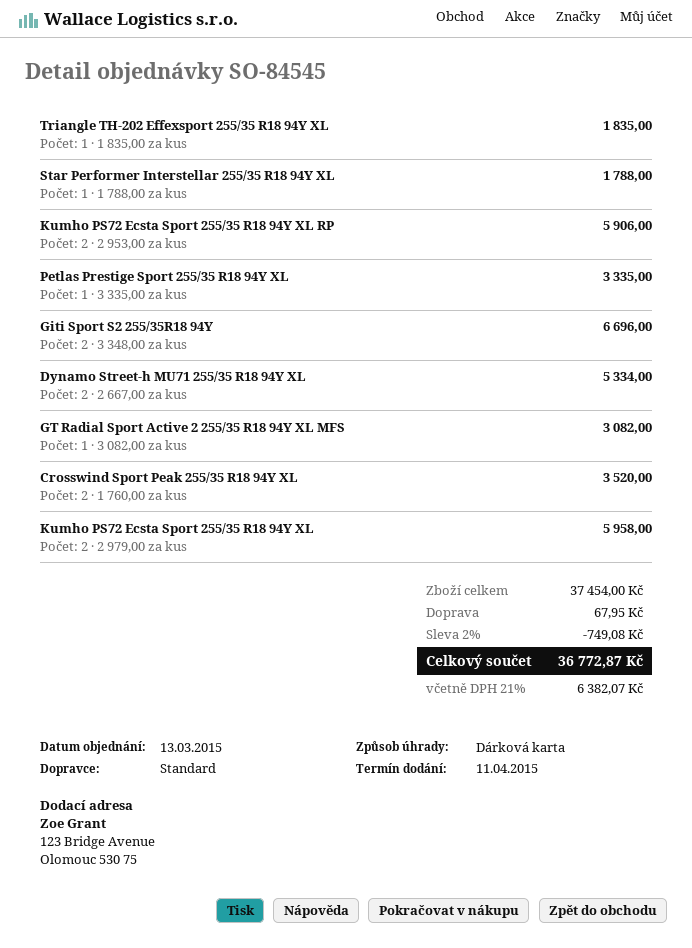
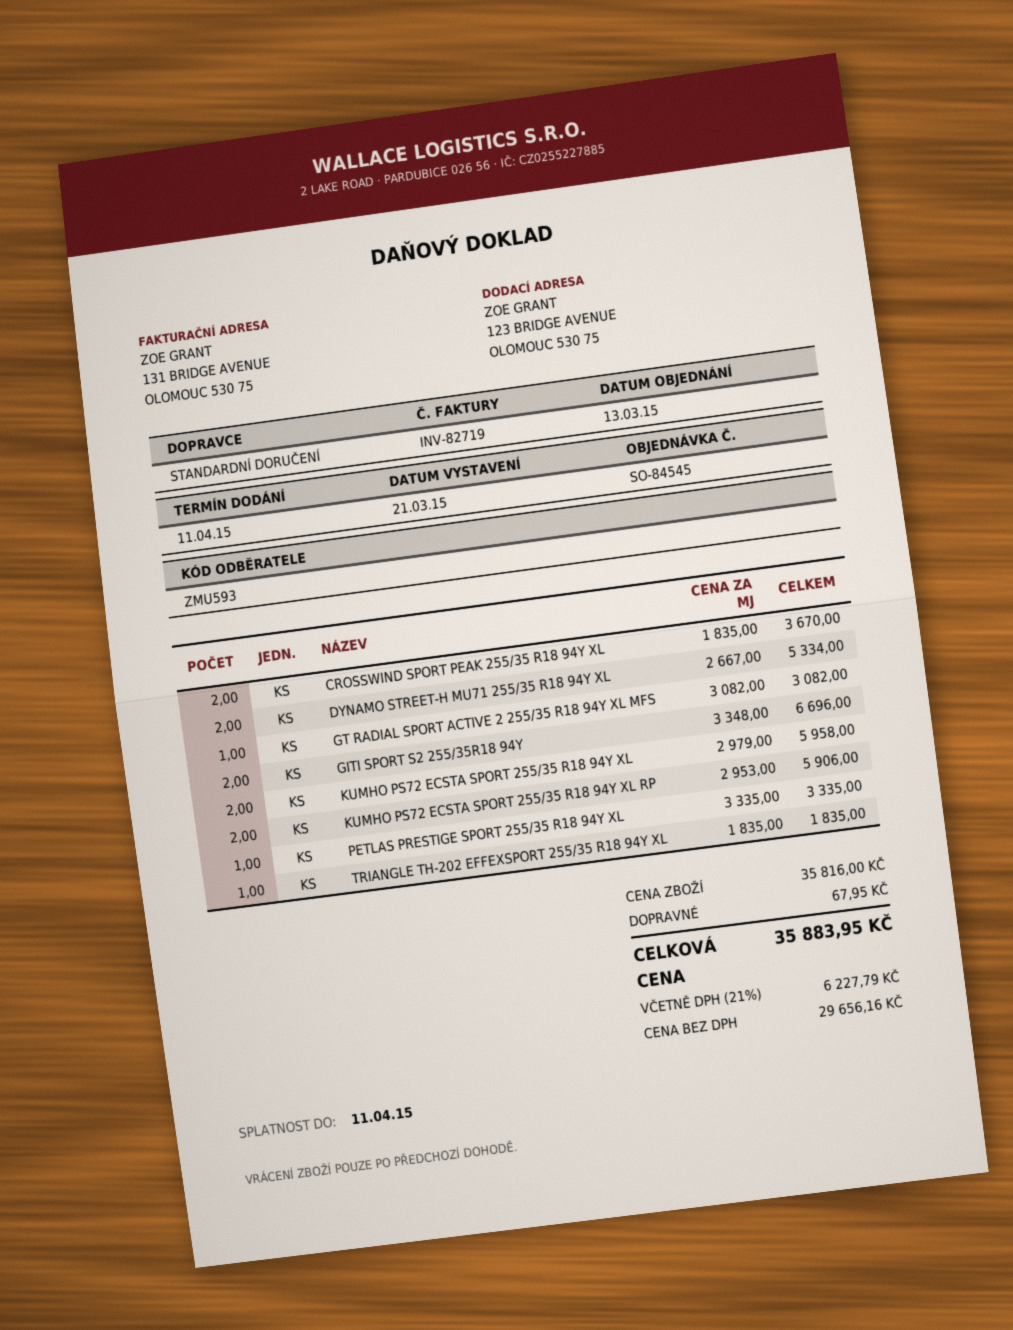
Star Performer Interstellar 255/35 R18 94Y XL: 1 x 1788.00 = 1788.00 -> none
Crosswind Sport Peak 255/35 R18 94Y XL: 2 x 1760.00 = 3520.00 -> 2 x 1835.00 = 3670.00
subtotal: 37454.00 -> 35816.00
discount: 2% = 749.08 -> none
tax: 21% = 6382.07 -> 21% = 6227.79
total: 36772.87 -> 35883.95

